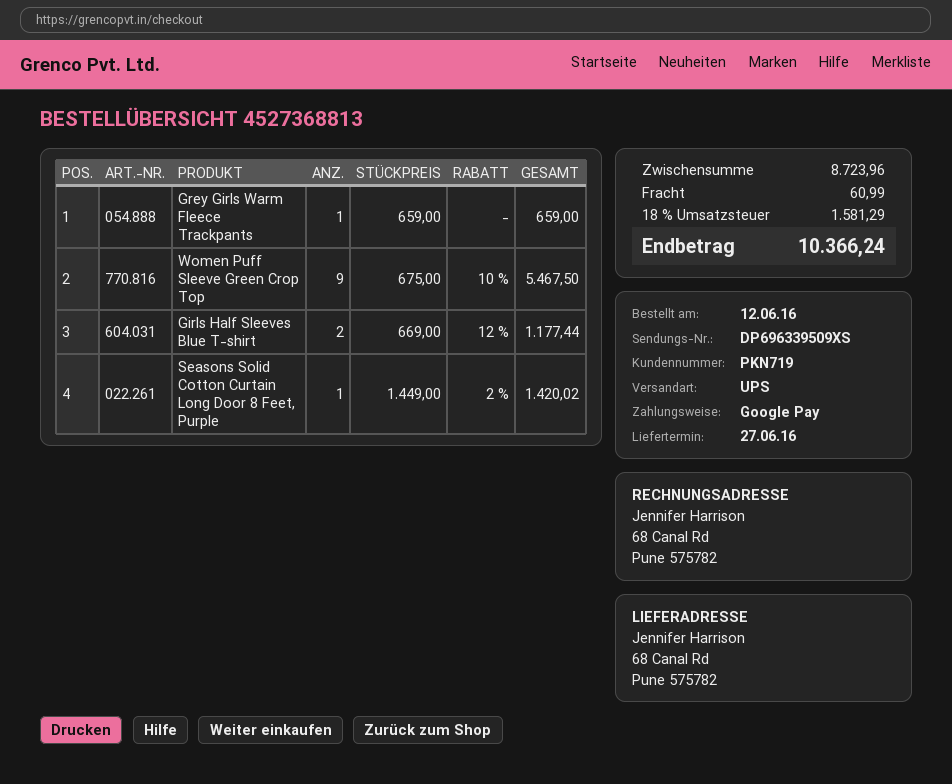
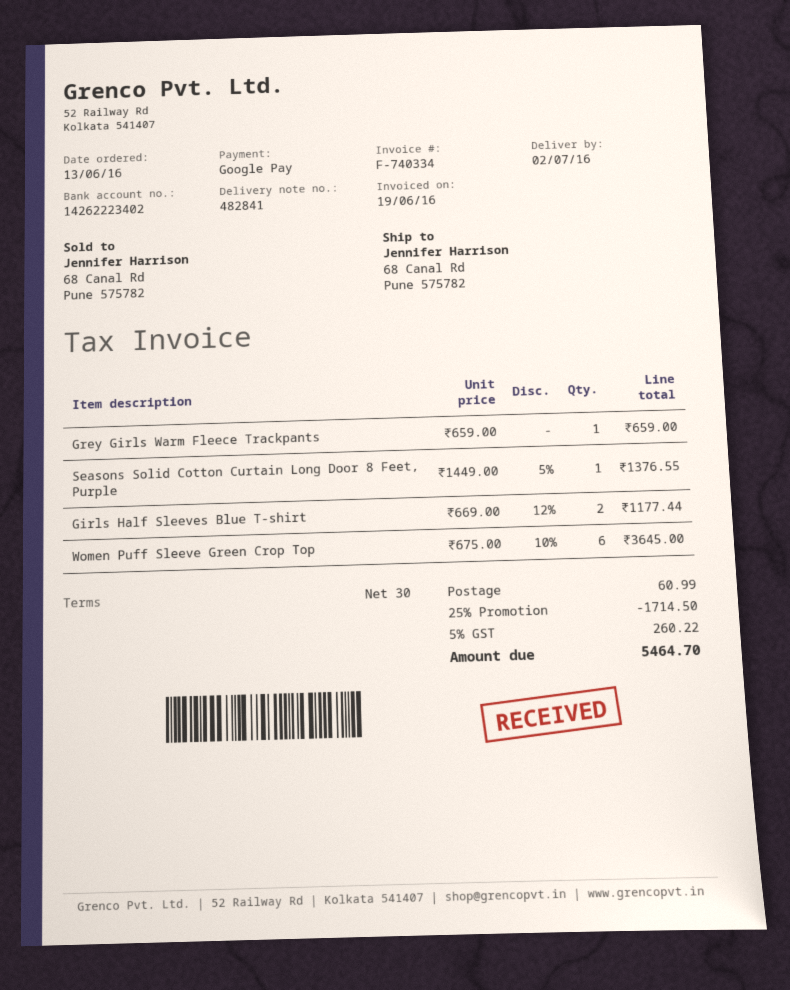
order date: 2016-06-12 -> 2016-06-13
delivery date: 2016-06-27 -> 2016-07-02
Women Puff Sleeve Green Crop Top: 9 x 675.00 - 10% = 5467.50 -> 6 x 675.00 - 10% = 3645.00
Seasons Solid Cotton Curtain Long Door 8 Feet, Purple: 1 x 1449.00 - 2% = 1420.02 -> 1 x 1449.00 - 5% = 1376.55
discount: none -> 25% = 1714.50
tax: 18% = 1581.29 -> 5% = 260.22
total: 10366.24 -> 5464.70

